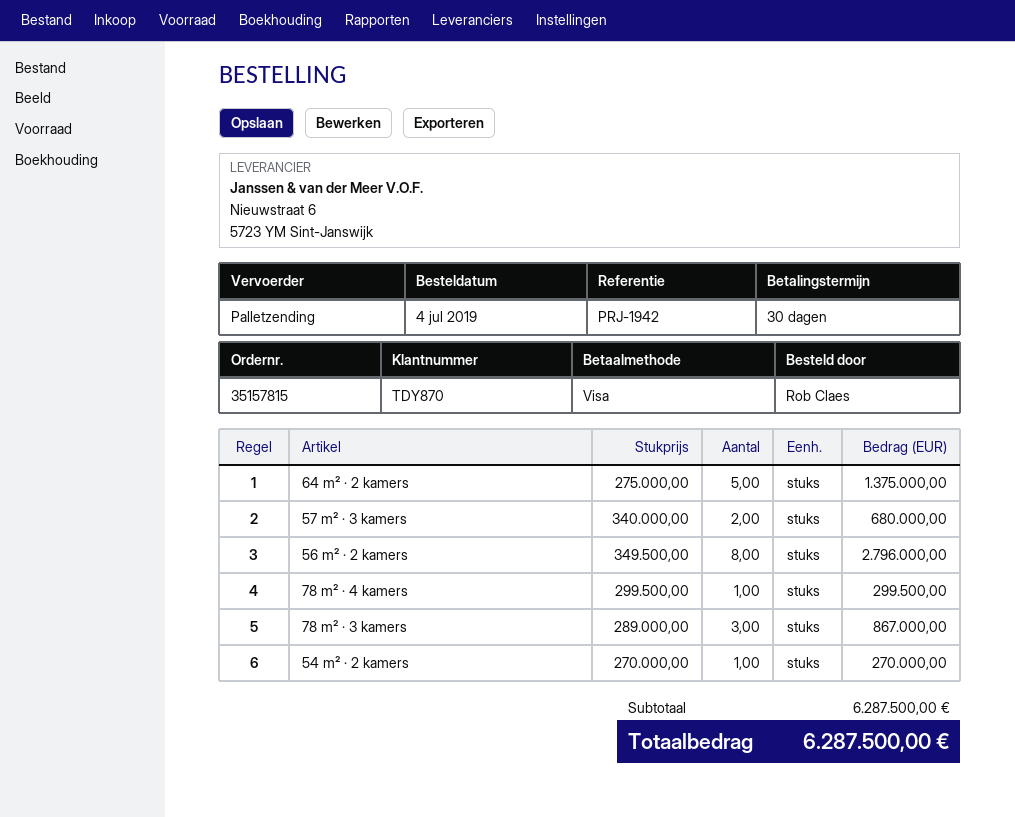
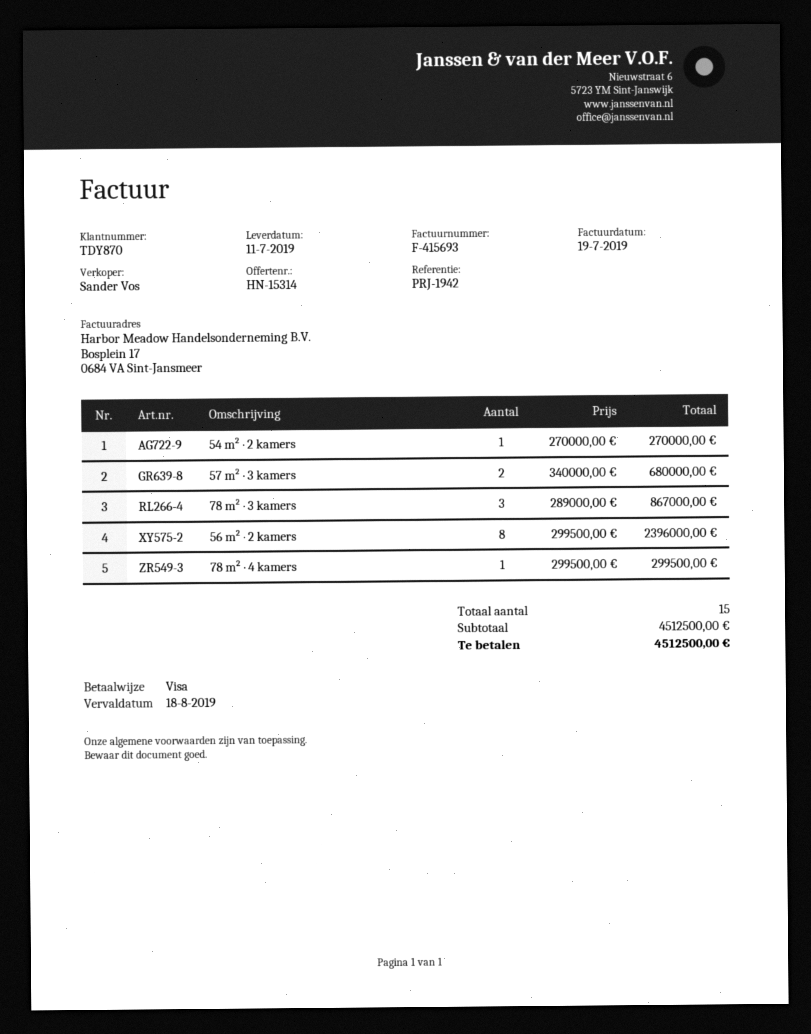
64 m² · 2 kamers: 5 x 275000.00 = 1375000.00 -> none
56 m² · 2 kamers: 8 x 349500.00 = 2796000.00 -> 8 x 299500.00 = 2396000.00
subtotal: 6287500.00 -> 4512500.00
total: 6287500.00 -> 4512500.00

